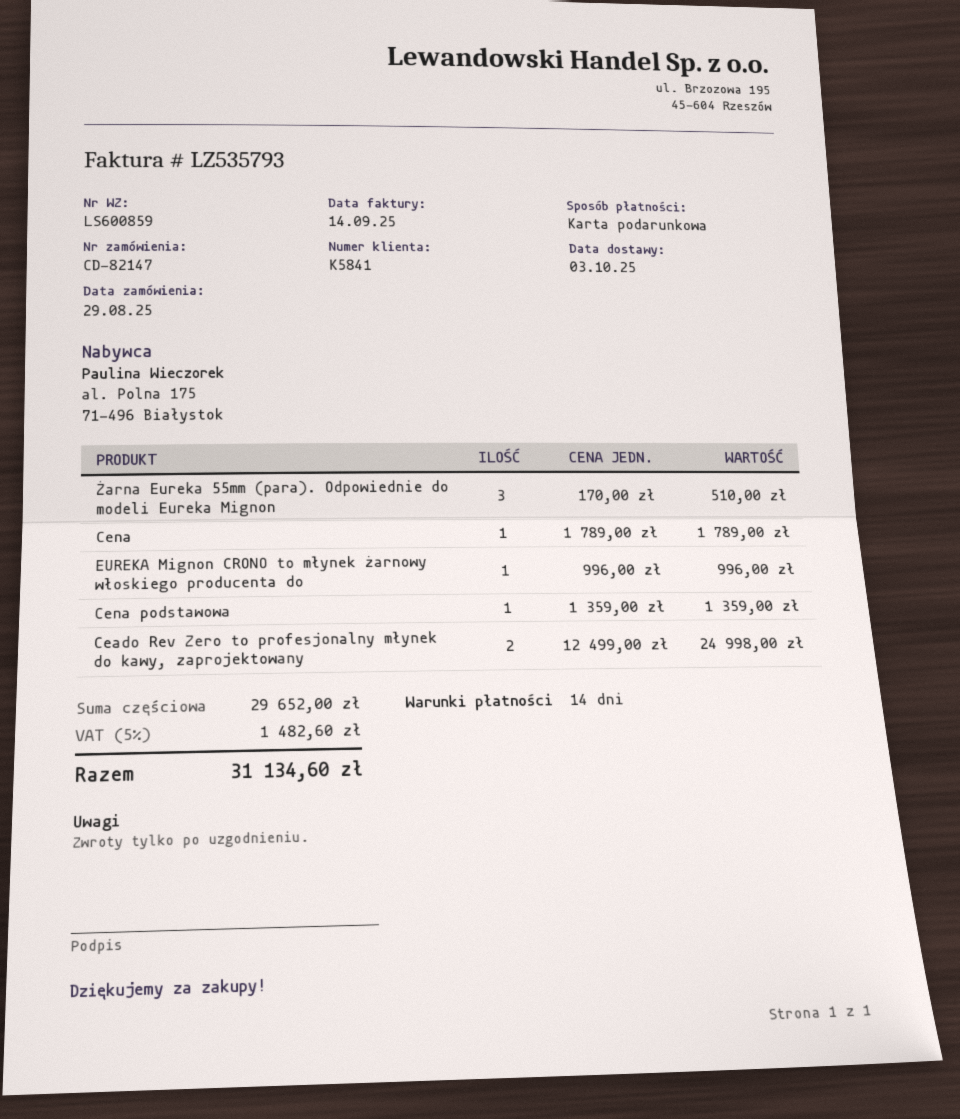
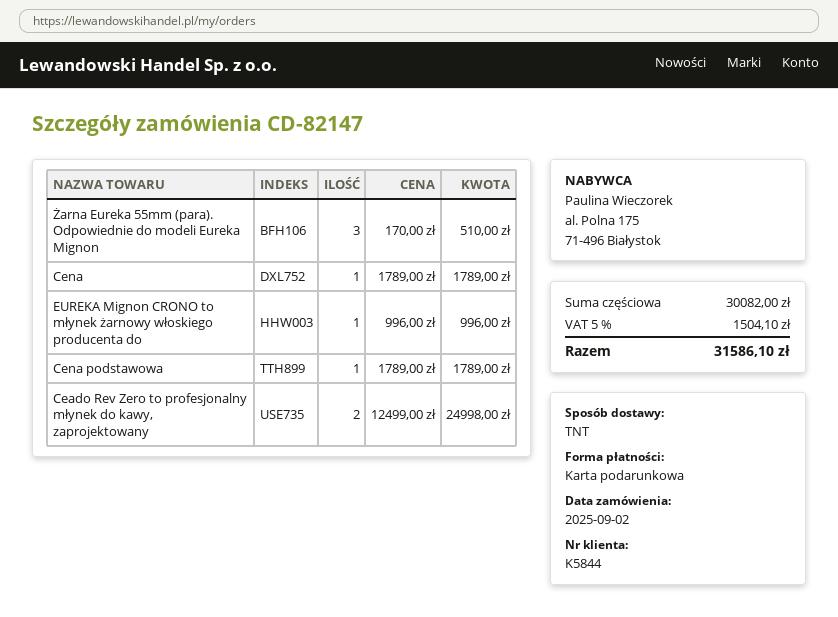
order date: 2025-08-29 -> 2025-09-02
customer number: K5841 -> K5844
Cena podstawowa: 1 x 1359.00 = 1359.00 -> 1 x 1789.00 = 1789.00
subtotal: 29652.00 -> 30082.00
tax: 5% = 1482.60 -> 5% = 1504.10
total: 31134.60 -> 31586.10

